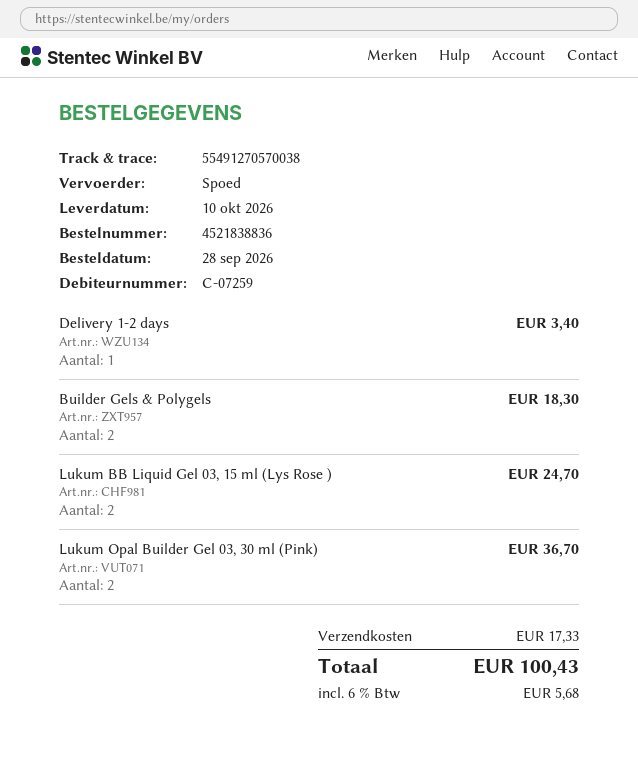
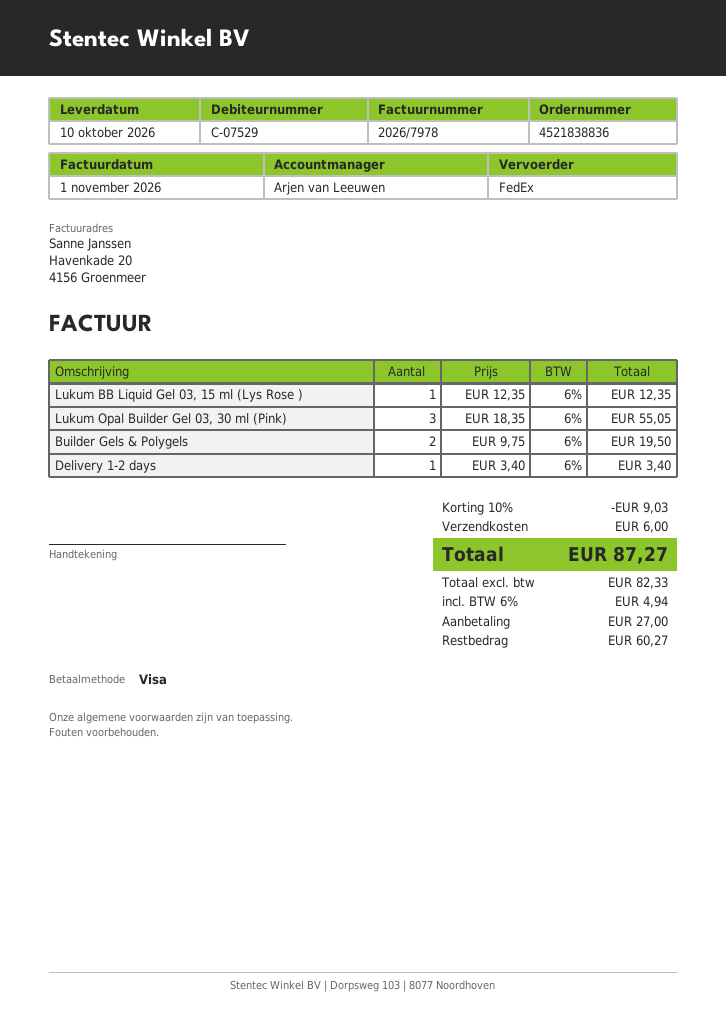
customer number: C-07259 -> C-07529
shipping method: express -> FedEx
Builder Gels & Polygels: 2 for 18.30 -> 2 for 19.50
Lukum BB Liquid Gel 03, 15 ml (Lys Rose ): 2 for 24.70 -> 1 for 12.35
Lukum Opal Builder Gel 03, 30 ml (Pink): 2 for 36.70 -> 3 for 55.05
discount: none -> 10% = 9.03
shipping: 17.33 -> 6.00
tax: 6% = 5.68 -> 6% = 4.94
total: 100.43 -> 87.27

